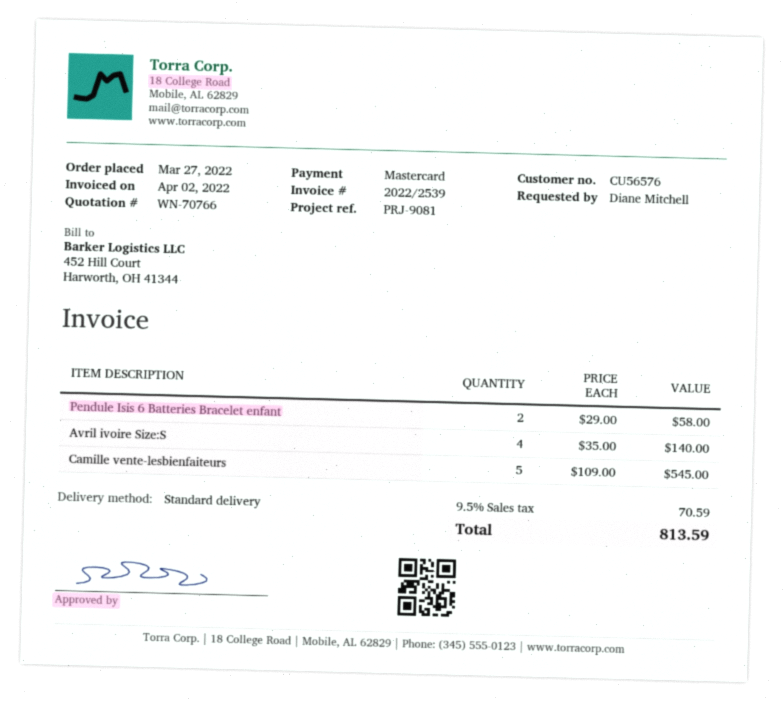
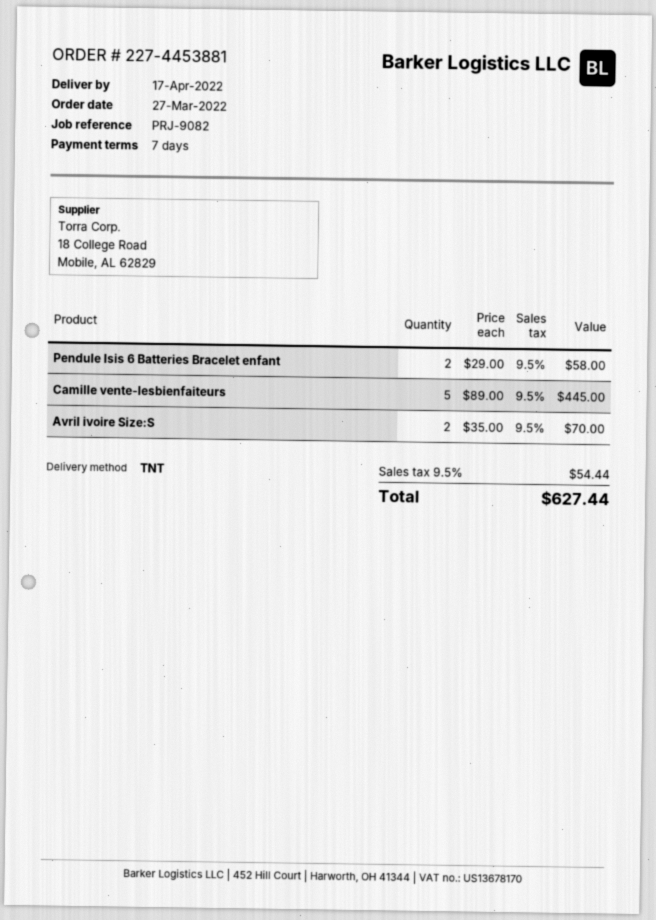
reference: PRJ-9081 -> PRJ-9082
shipping method: standard -> TNT
Avril ivoire Size:S: 4 x 35.00 = 140.00 -> 2 x 35.00 = 70.00
Camille vente-lesbienfaiteurs: 5 x 109.00 = 545.00 -> 5 x 89.00 = 445.00
tax: 9.5% = 70.59 -> 9.5% = 54.44
total: 813.59 -> 627.44

